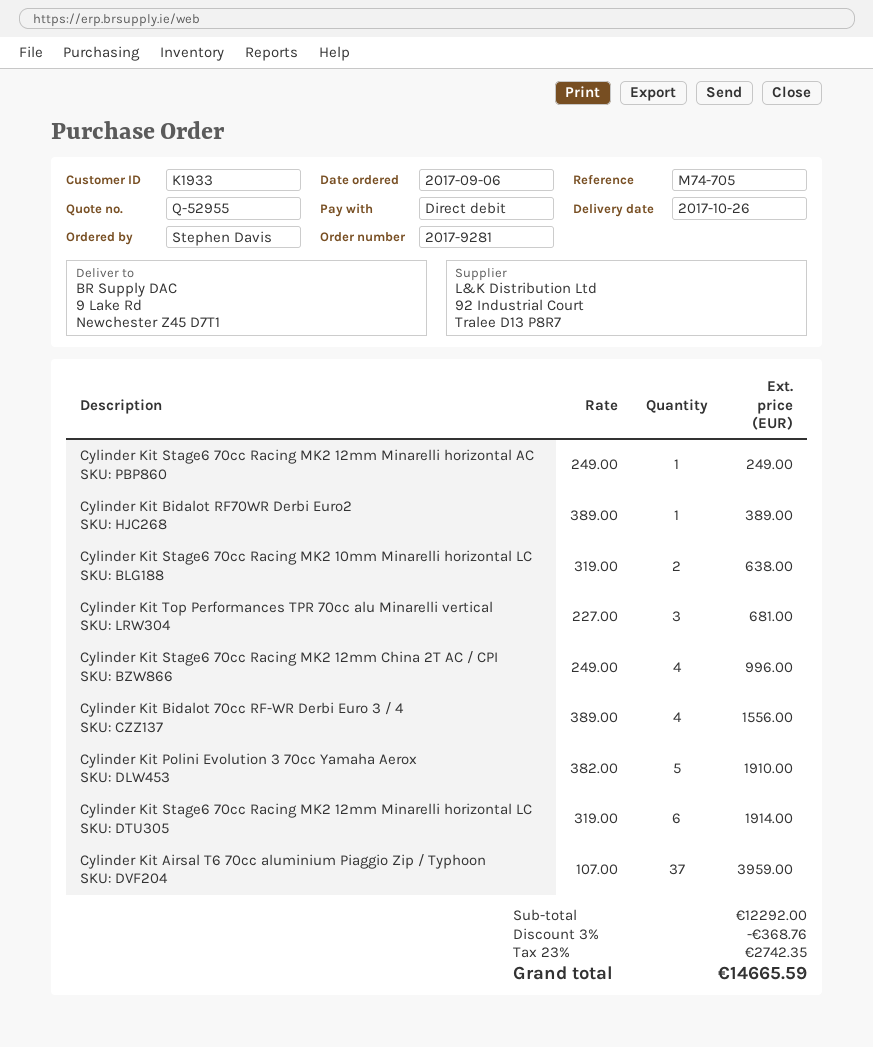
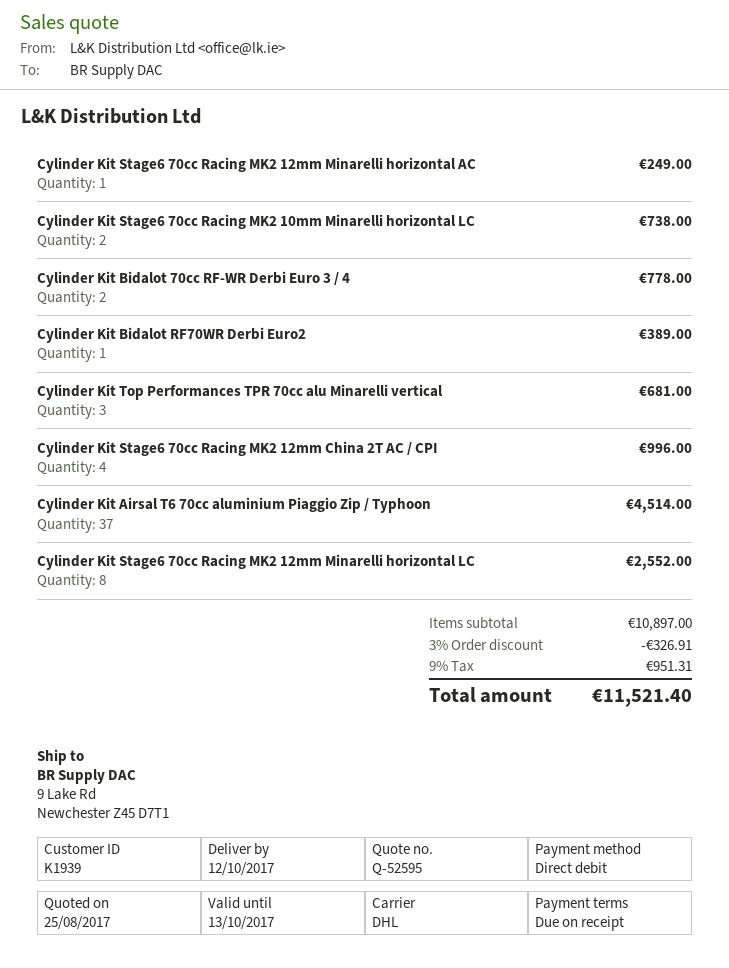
quote number: Q-52955 -> Q-52595
delivery date: 2017-10-26 -> 2017-10-12
customer number: K1933 -> K1939
Cylinder Kit Stage6 70cc Racing MK2 10mm Minarelli horizontal LC: 2 for 638.00 -> 2 for 738.00
Cylinder Kit Bidalot 70cc RF-WR Derbi Euro 3 / 4: 4 for 1556.00 -> 2 for 778.00
Cylinder Kit Polini Evolution 3 70cc Yamaha Aerox: 5 for 1910.00 -> none
Cylinder Kit Stage6 70cc Racing MK2 12mm Minarelli horizontal LC: 6 for 1914.00 -> 8 for 2552.00
Cylinder Kit Airsal T6 70cc aluminium Piaggio Zip / Typhoon: 37 for 3959.00 -> 37 for 4514.00
subtotal: 12292.00 -> 10897.00
discount: 3% = 368.76 -> 3% = 326.91
tax: 23% = 2742.35 -> 9% = 951.31
total: 14665.59 -> 11521.40

